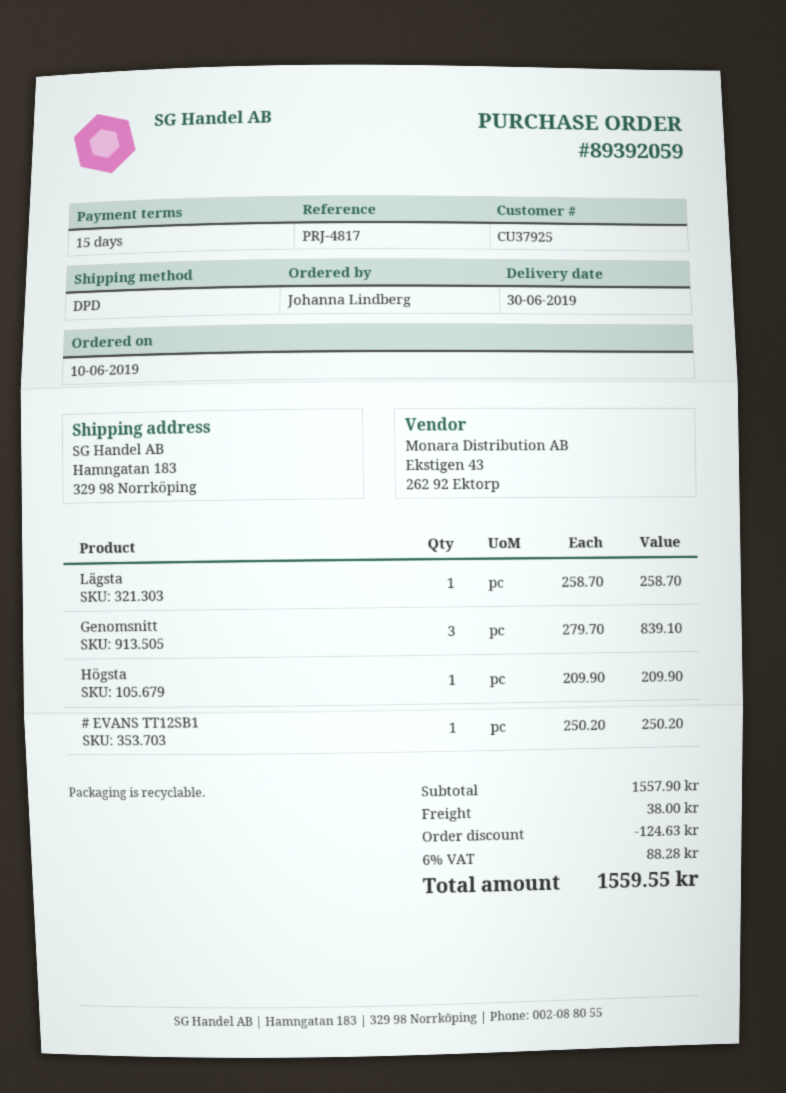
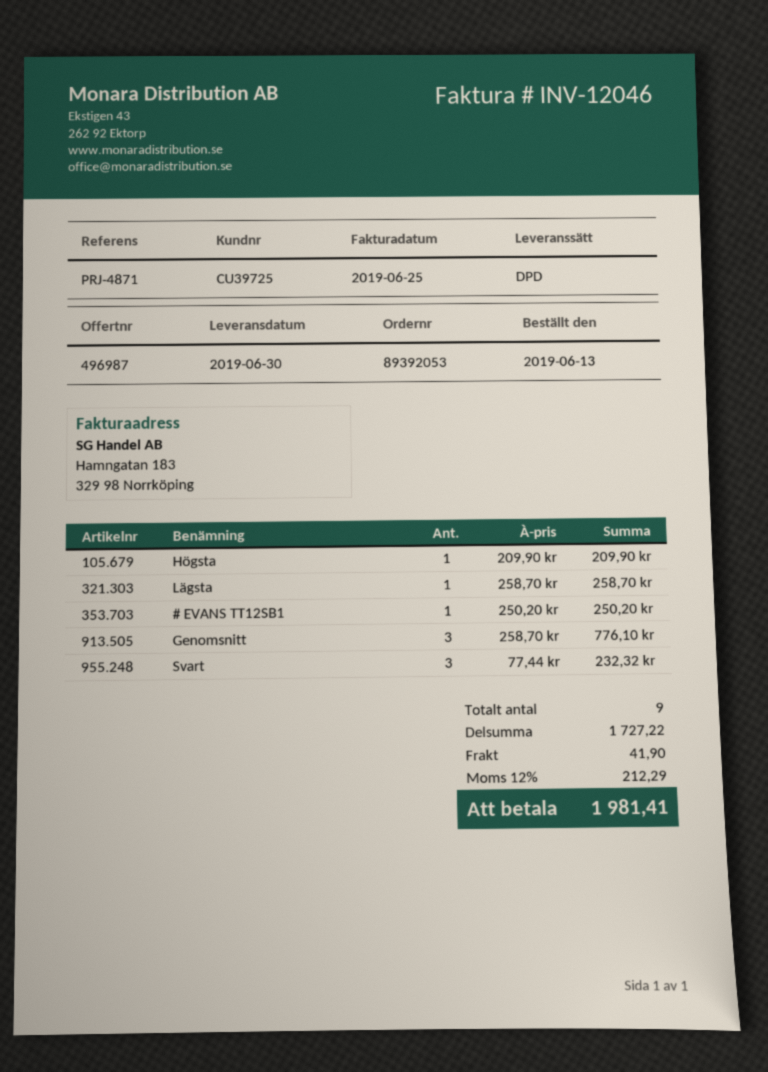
order number: 89392059 -> 89392053
order date: 2019-06-10 -> 2019-06-13
customer number: CU37925 -> CU39725
reference: PRJ-4817 -> PRJ-4871
Genomsnitt: 3 x 279.70 = 839.10 -> 3 x 258.70 = 776.10
Svart: none -> 3 x 77.44 = 232.32
subtotal: 1557.90 -> 1727.22
discount: 124.63 -> none
shipping: 38.00 -> 41.90
tax: 6% = 88.28 -> 12% = 212.29
total: 1559.55 -> 1981.41

